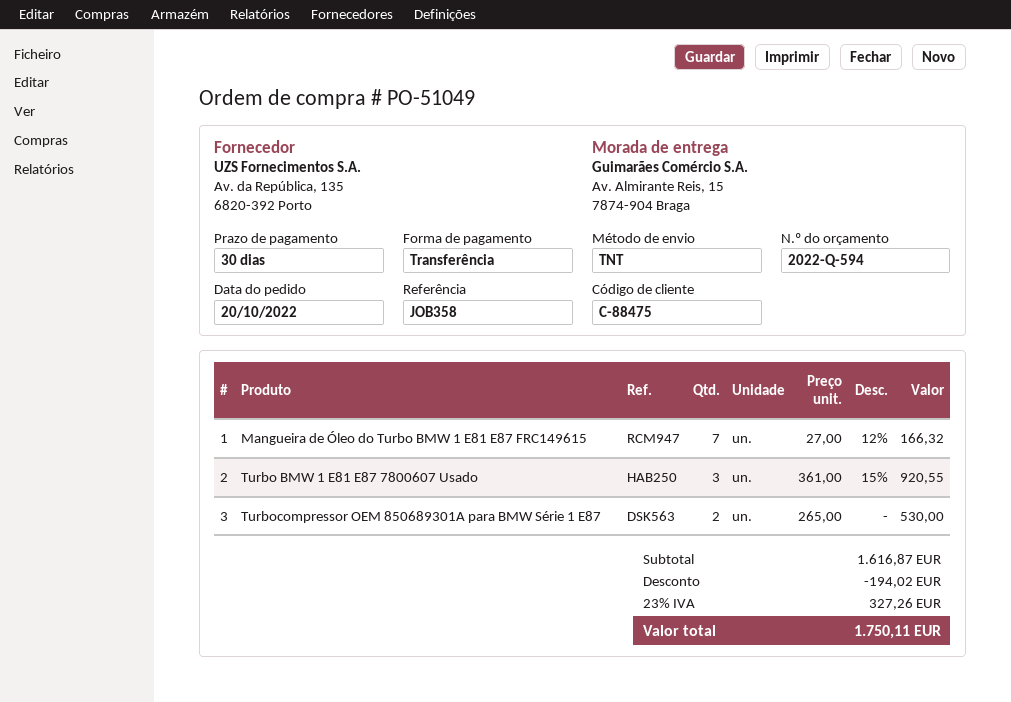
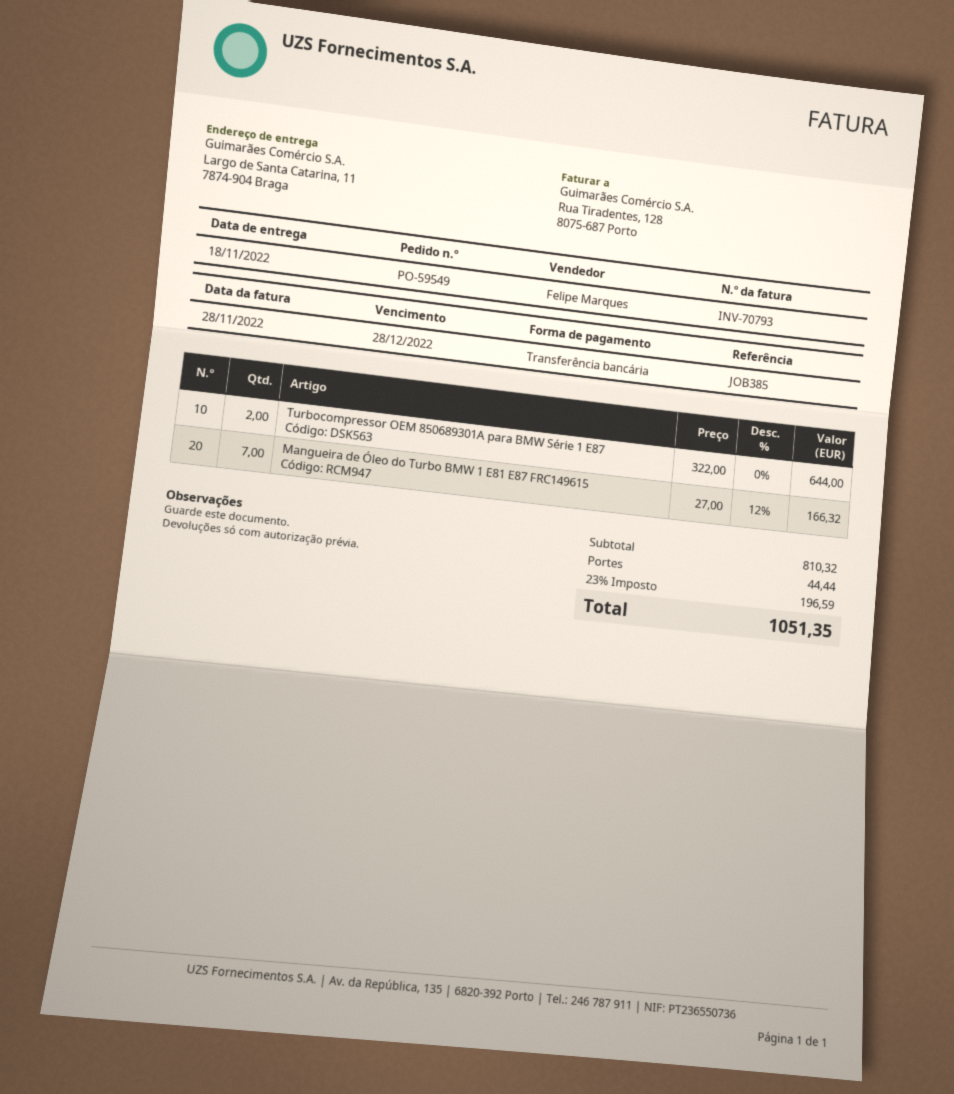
order number: PO-51049 -> PO-59549
reference: JOB358 -> JOB385
ship to: Av. Almirante Reis, 15, 7874-904 Braga -> Largo de Santa Catarina, 11, 7874-904 Braga
Turbo BMW 1 E81 E87 7800607 Usado: 3 x 361.00 - 15% = 920.55 -> none
Turbocompressor OEM 850689301A para BMW Série 1 E87: 2 x 265.00 = 530.00 -> 2 x 322.00 = 644.00
subtotal: 1616.87 -> 810.32
discount: 194.02 -> none
shipping: none -> 44.44
tax: 23% = 327.26 -> 23% = 196.59
total: 1750.11 -> 1051.35

